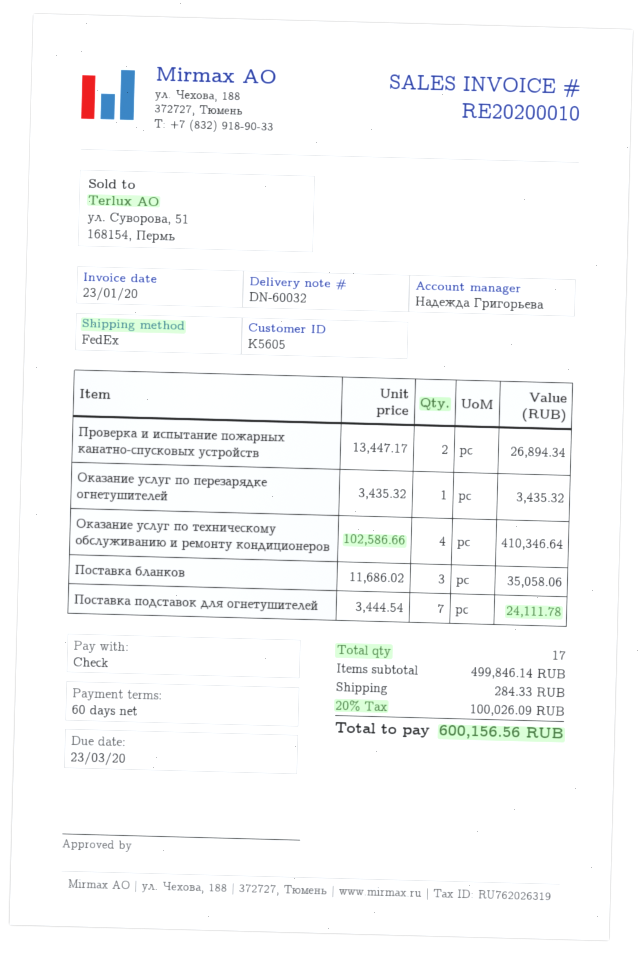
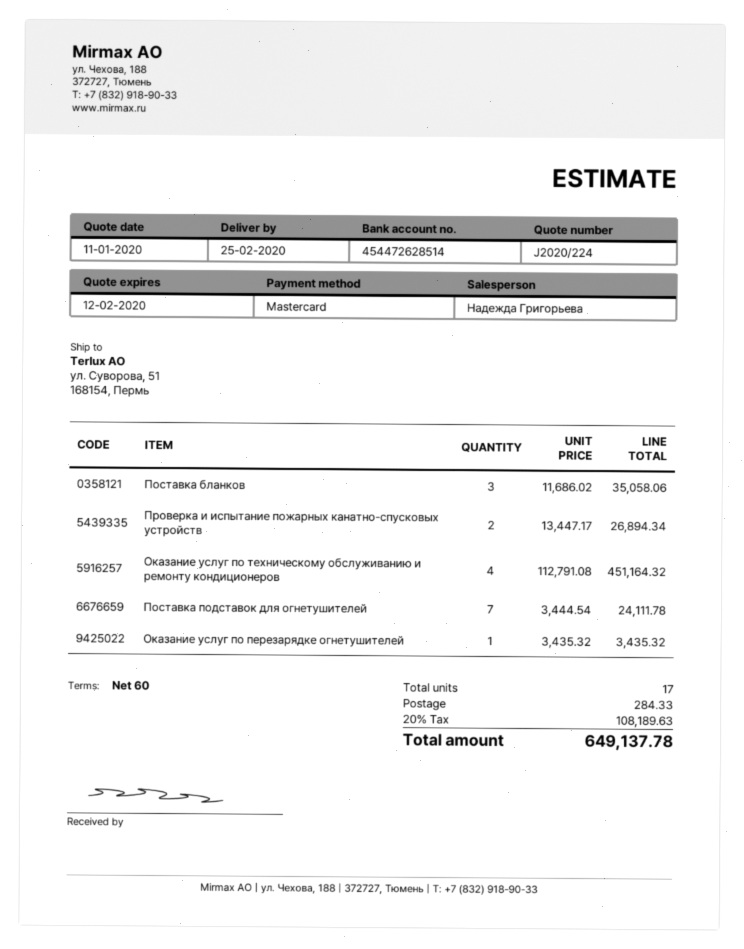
payment method: cheque -> Mastercard
Оказание услуг по техническому обслуживанию и ремонту кондиционеров: 4 x 102586.66 = 410346.64 -> 4 x 112791.08 = 451164.32
tax: 20% = 100026.09 -> 20% = 108189.63
total: 600156.56 -> 649137.78

